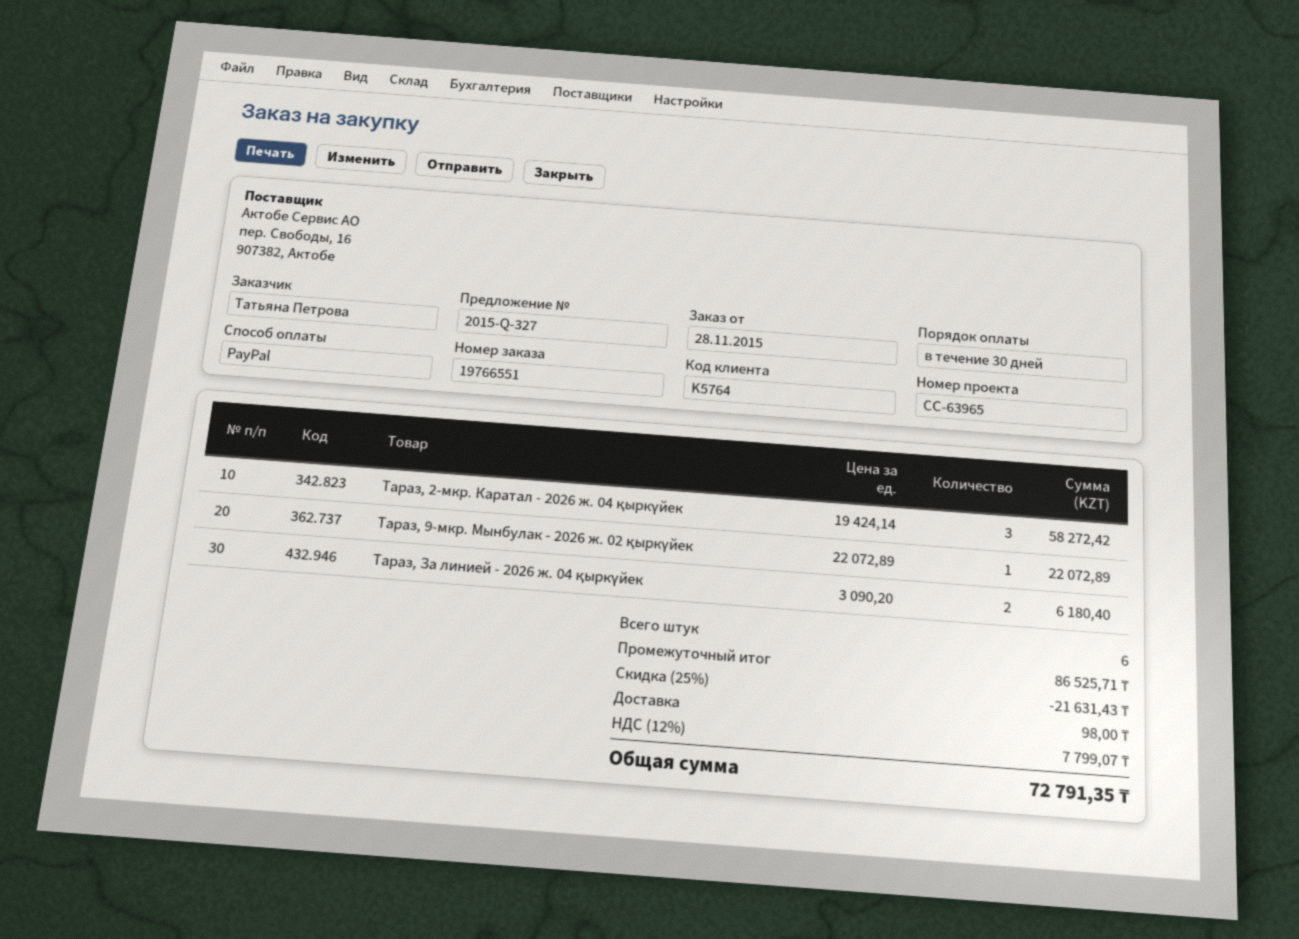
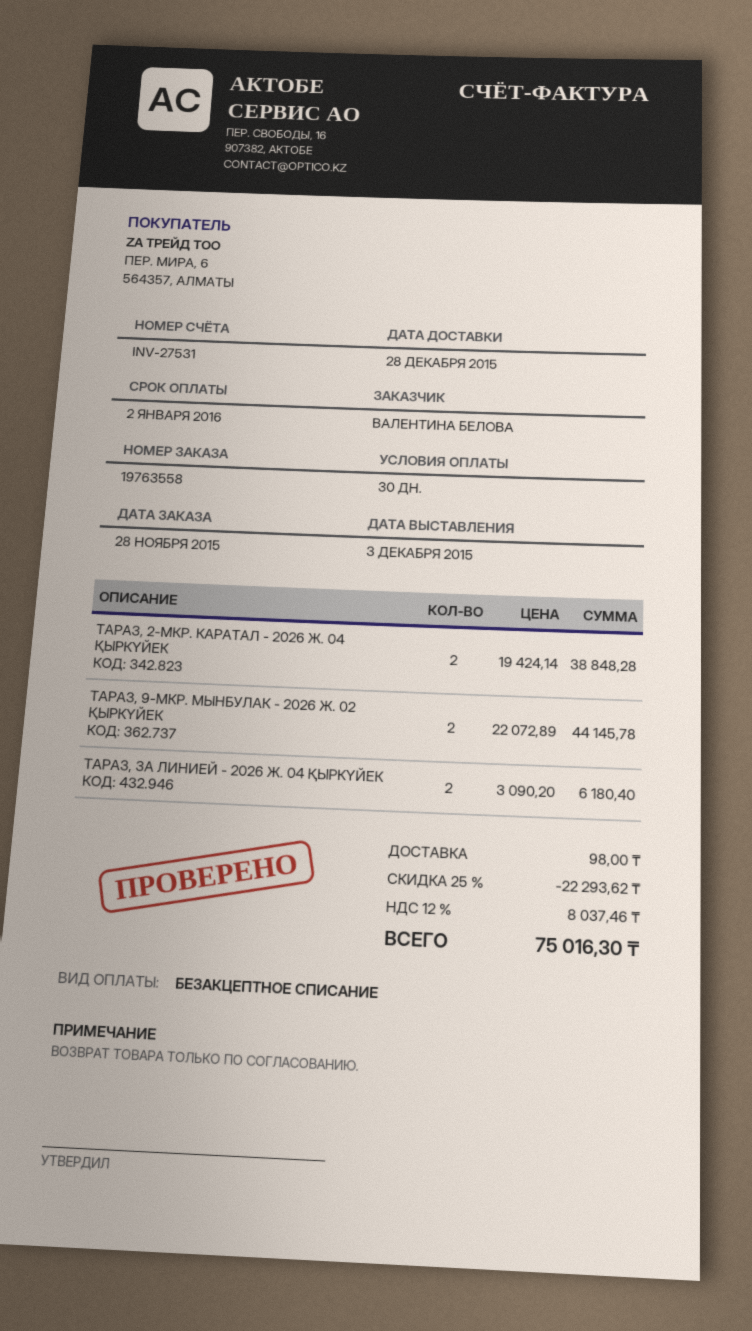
order number: 19766551 -> 19763558
ordered by: Татьяна Петрова -> ВАЛЕНТИНА БЕЛОВА
payment method: PayPal -> direct debit
Тараз, 2-мкр. Каратал - 2026 ж. 04 қыркүйек: 3 x 19424.14 = 58272.42 -> 2 x 19424.14 = 38848.28
Тараз, 9-мкр. Мынбулак - 2026 ж. 02 қыркүйек: 1 x 22072.89 = 22072.89 -> 2 x 22072.89 = 44145.78
discount: 25% = 21631.43 -> 25% = 22293.62
tax: 12% = 7799.07 -> 12% = 8037.46
total: 72791.35 -> 75016.30

